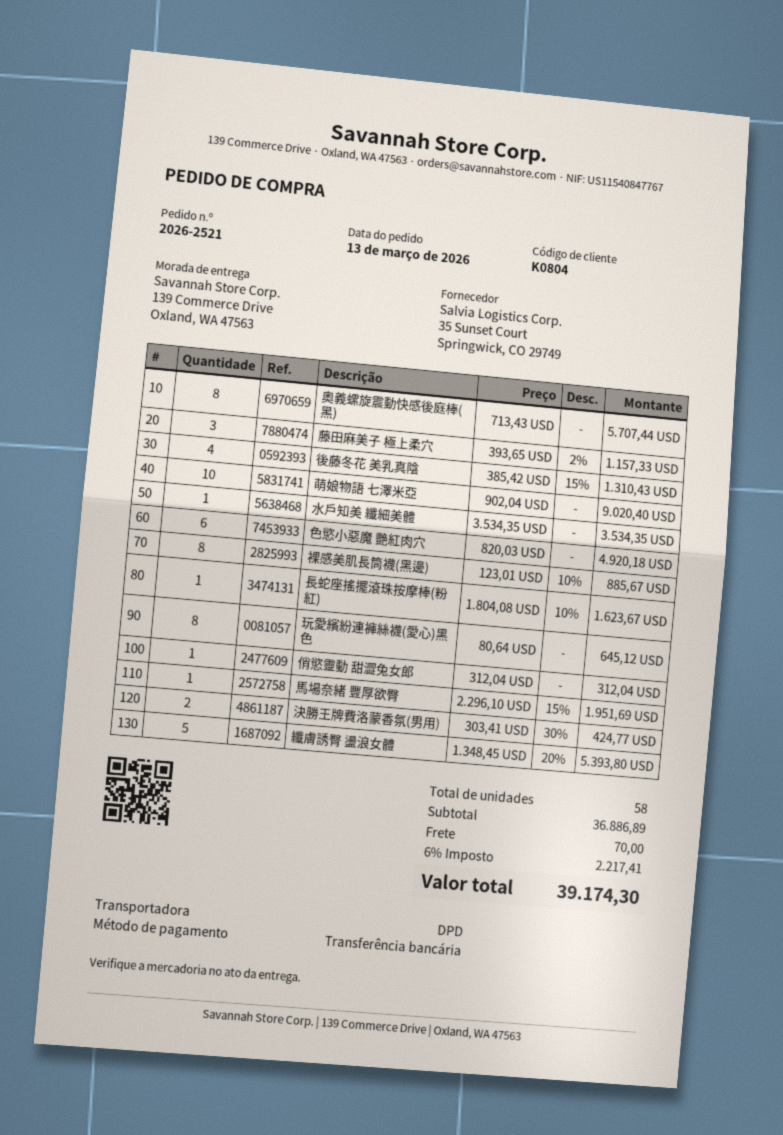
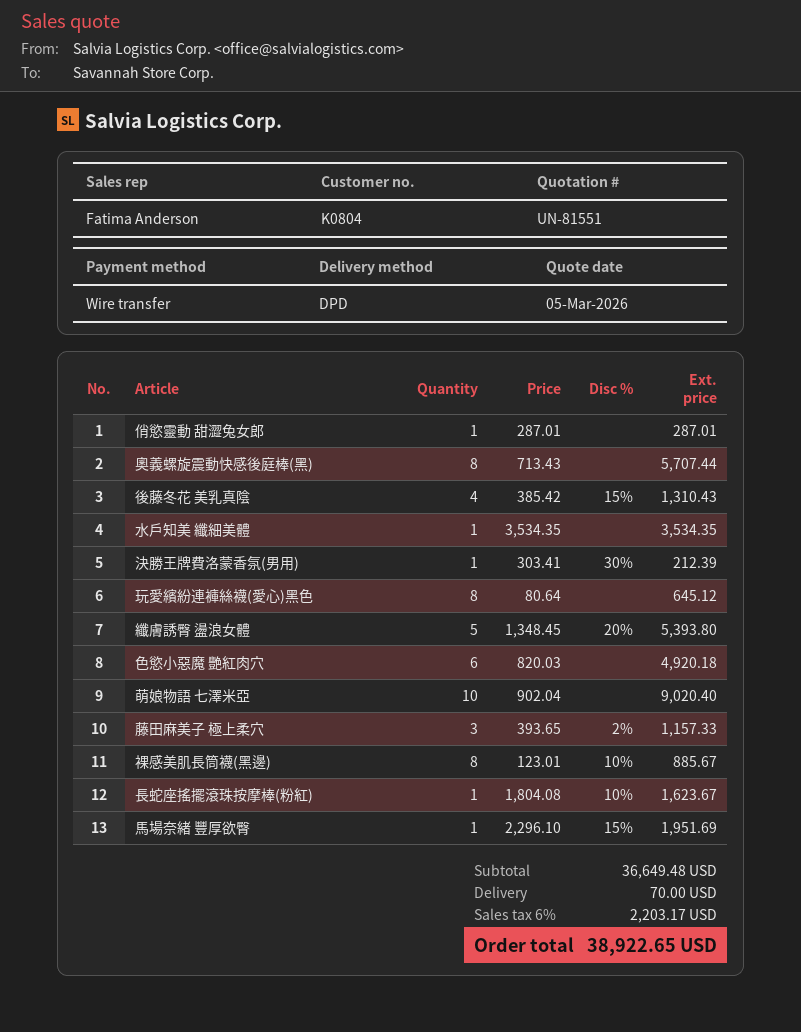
俏慾靈動 甜澀兔女郎: 1 x 312.04 = 312.04 -> 1 x 287.01 = 287.01
決勝王牌費洛蒙香氛(男用): 2 x 303.41 - 30% = 424.77 -> 1 x 303.41 - 30% = 212.39
subtotal: 36886.89 -> 36649.48
tax: 6% = 2217.41 -> 6% = 2203.17
total: 39174.30 -> 38922.65

